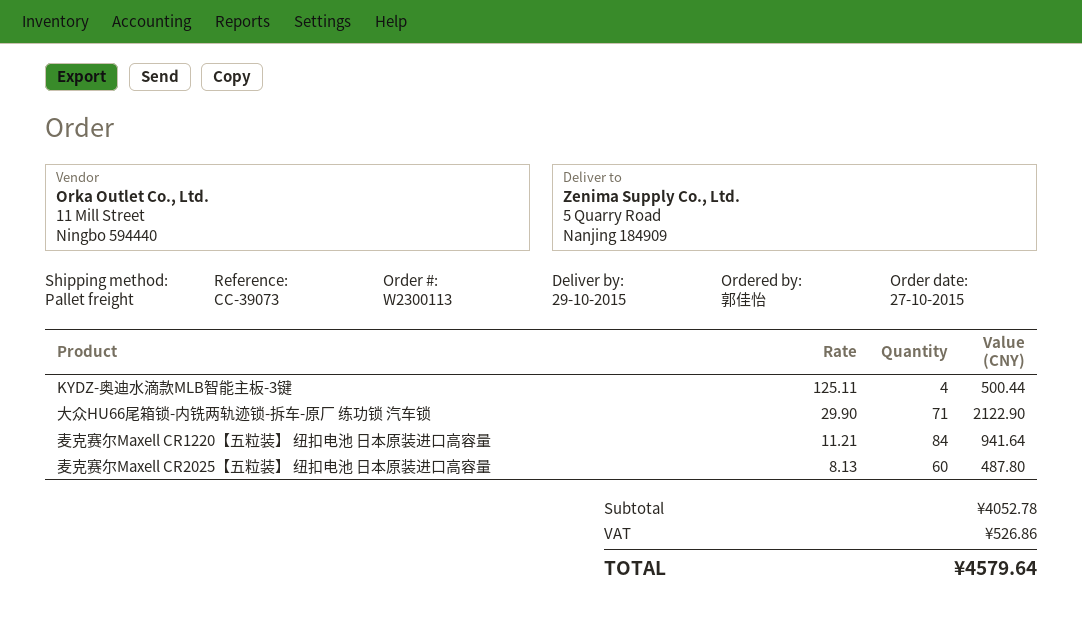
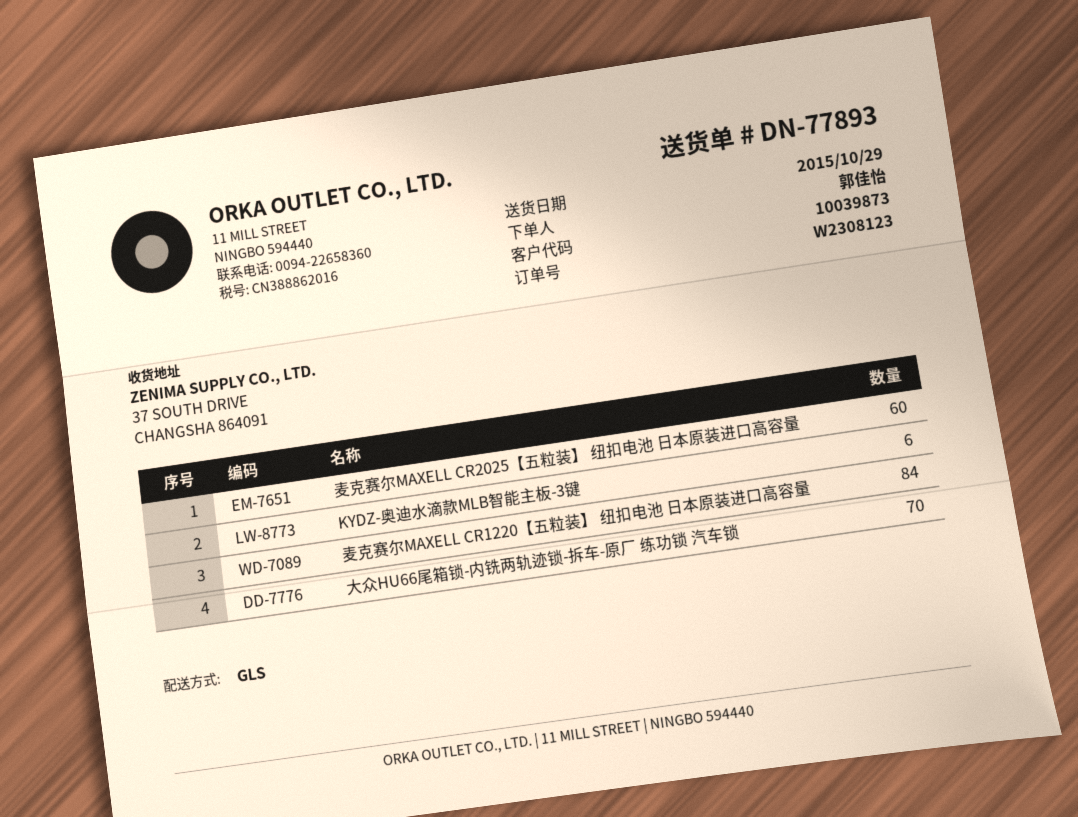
order number: W2300113 -> W2308123
shipping method: pallet freight -> GLS
ship to: 5 Quarry Road, Nanjing 184909 -> 37 SOUTH DRIVE, CHANGSHA 864091
KYDZ-奥迪水滴款MLB智能主板-3键: 4 -> 6
大众HU66尾箱锁-内铣两轨迹锁-拆车-原厂 练功锁 汽车锁: 71 -> 70

